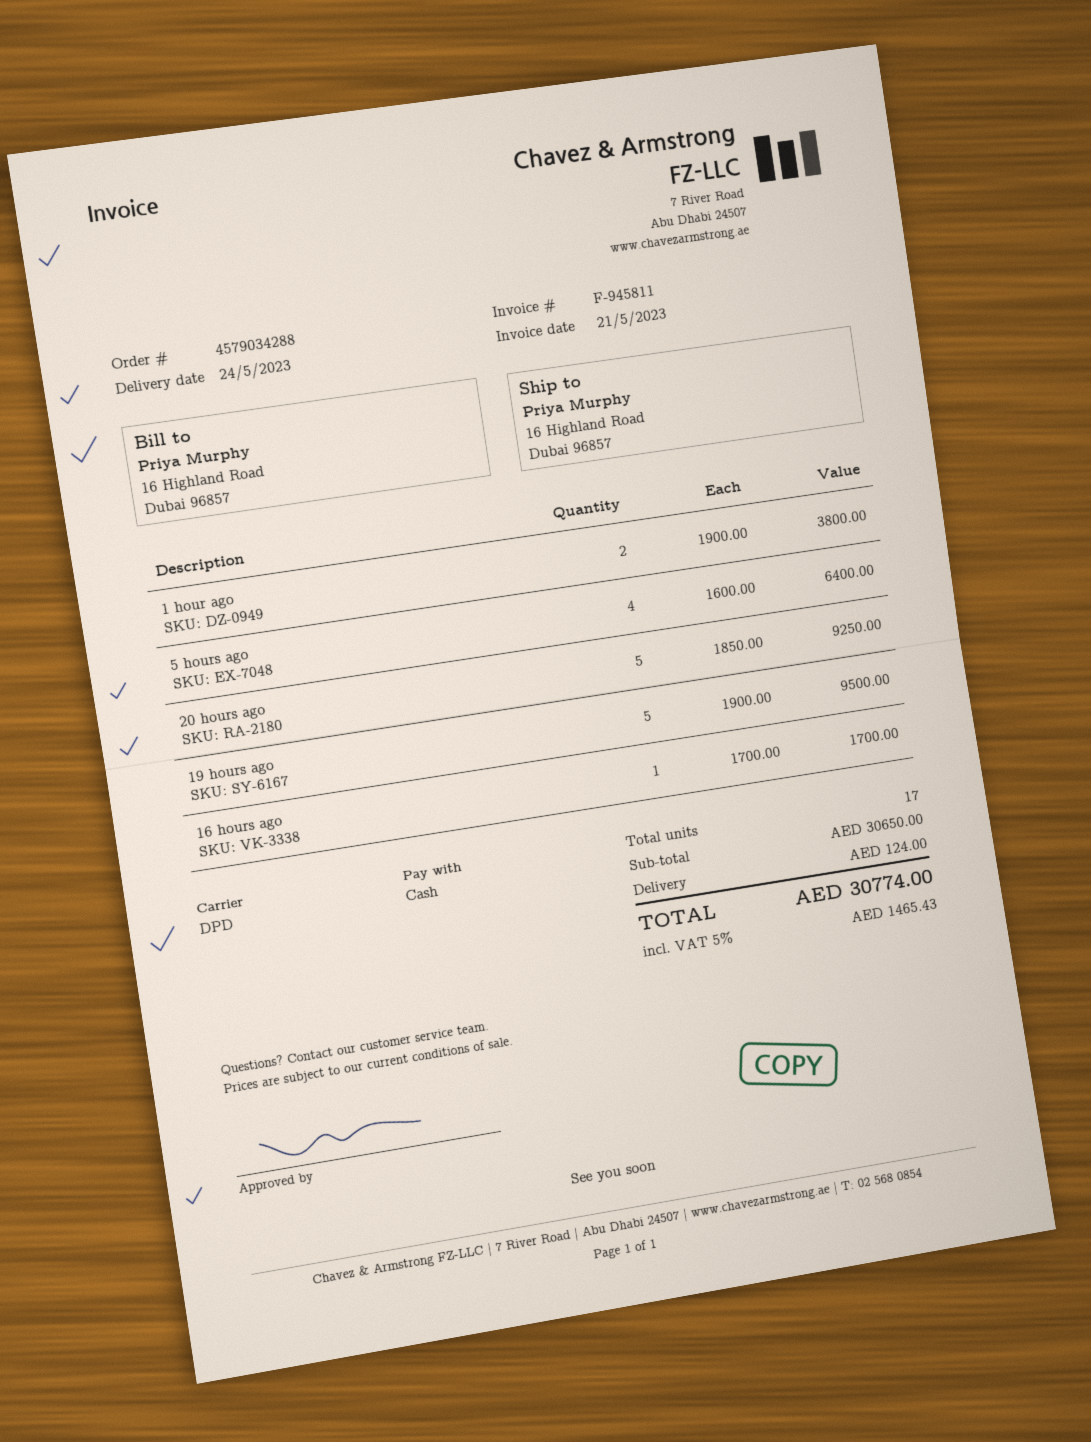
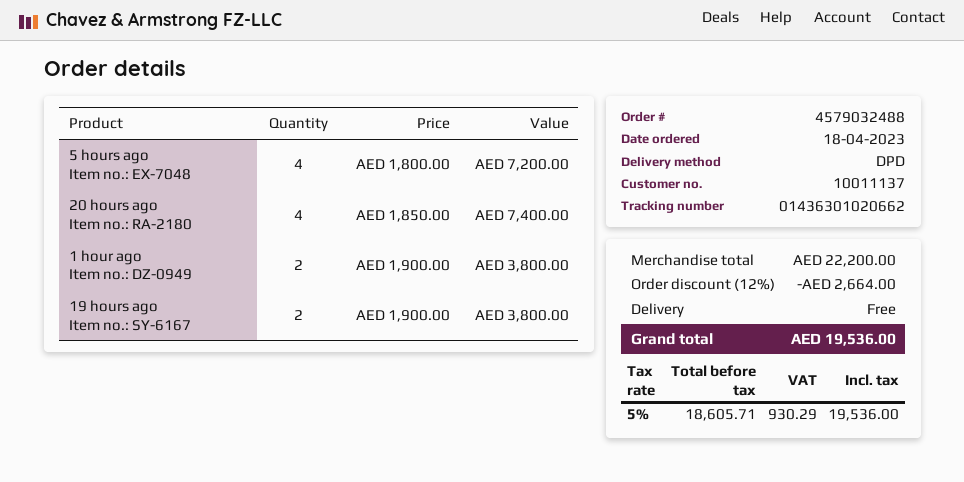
order number: 4579034288 -> 4579032488
5 hours ago: 4 x 1600.00 = 6400.00 -> 4 x 1800.00 = 7200.00
20 hours ago: 5 x 1850.00 = 9250.00 -> 4 x 1850.00 = 7400.00
19 hours ago: 5 x 1900.00 = 9500.00 -> 2 x 1900.00 = 3800.00
16 hours ago: 1 x 1700.00 = 1700.00 -> none
subtotal: 30650.00 -> 22200.00
discount: none -> 12% = 2664.00
shipping: 124.00 -> 0.00
tax: 5% = 1465.43 -> 5% = 930.29
total: 30774.00 -> 19536.00

